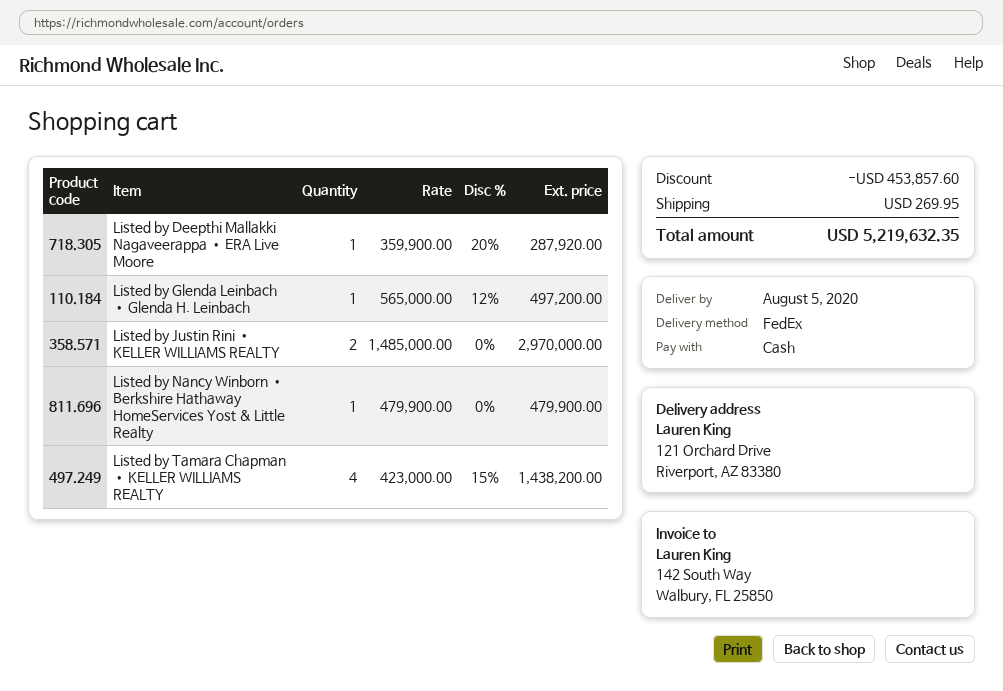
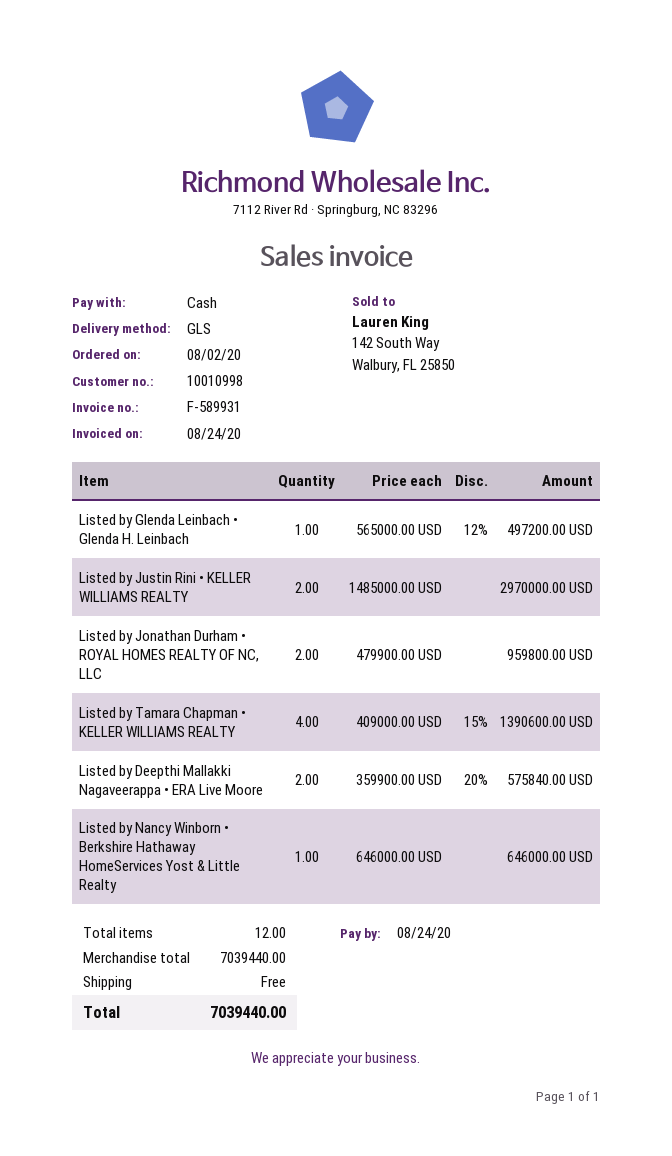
shipping method: FedEx -> GLS
Listed by Deepthi Mallakki Nagaveerappa • ERA Live Moore: 1 x 359900.00 - 20% = 287920.00 -> 2 x 359900.00 - 20% = 575840.00
Listed by Nancy Winborn • Berkshire Hathaway HomeServices Yost & Little Realty: 1 x 479900.00 = 479900.00 -> 1 x 646000.00 = 646000.00
Listed by Tamara Chapman • KELLER WILLIAMS REALTY: 4 x 423000.00 - 15% = 1438200.00 -> 4 x 409000.00 - 15% = 1390600.00
Listed by Jonathan Durham • ROYAL HOMES REALTY OF NC, LLC: none -> 2 x 479900.00 = 959800.00
discount: 453857.60 -> none
shipping: 269.95 -> 0.00
total: 5219632.35 -> 7039440.00

